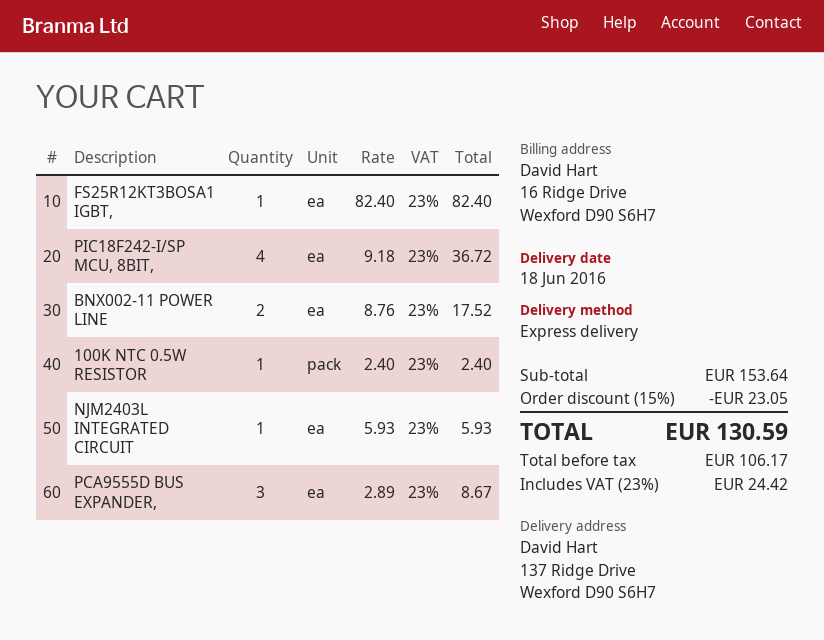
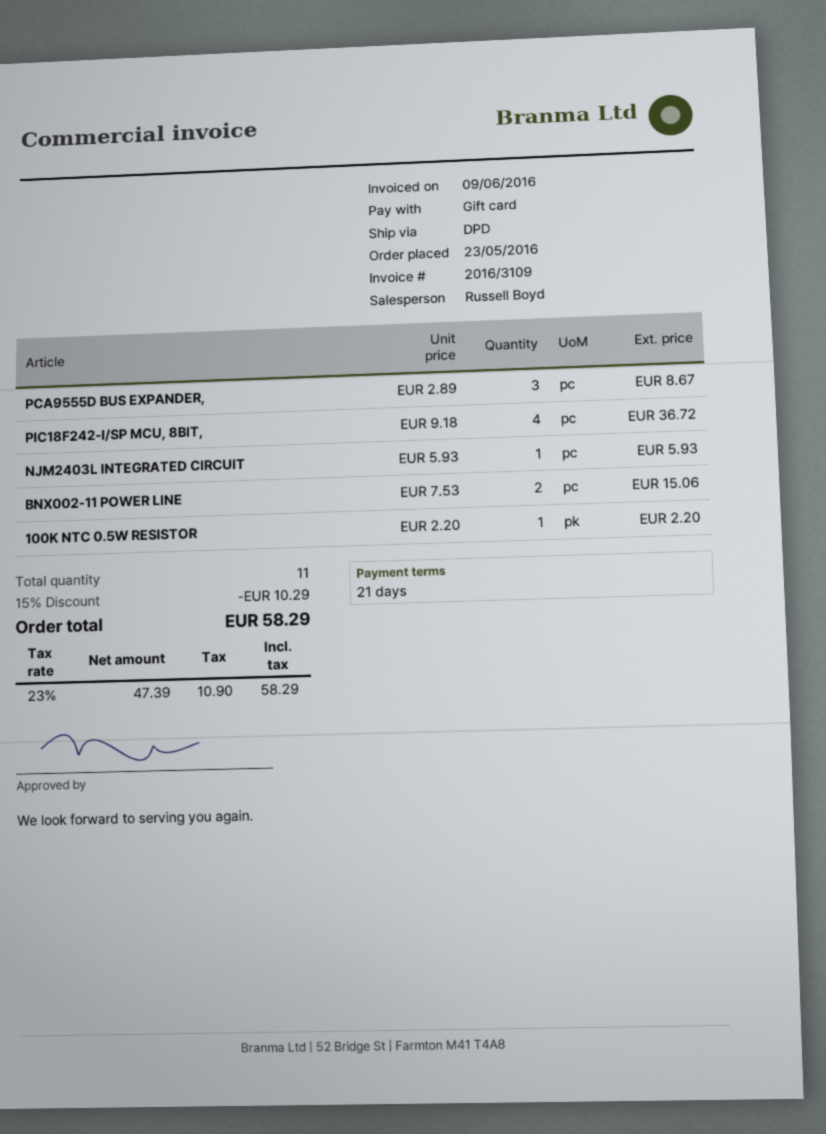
shipping method: express -> DPD
FS25R12KT3BOSA1 IGBT,: 1 x 82.40 = 82.40 -> none
BNX002-11 POWER LINE: 2 x 8.76 = 17.52 -> 2 x 7.53 = 15.06
100K NTC 0.5W RESISTOR: 1 x 2.40 = 2.40 -> 1 x 2.20 = 2.20
discount: 15% = 23.05 -> 15% = 10.29
net: 106.17 -> 47.39
tax: 23% = 24.42 -> 23% = 10.90
total: 130.59 -> 58.29

